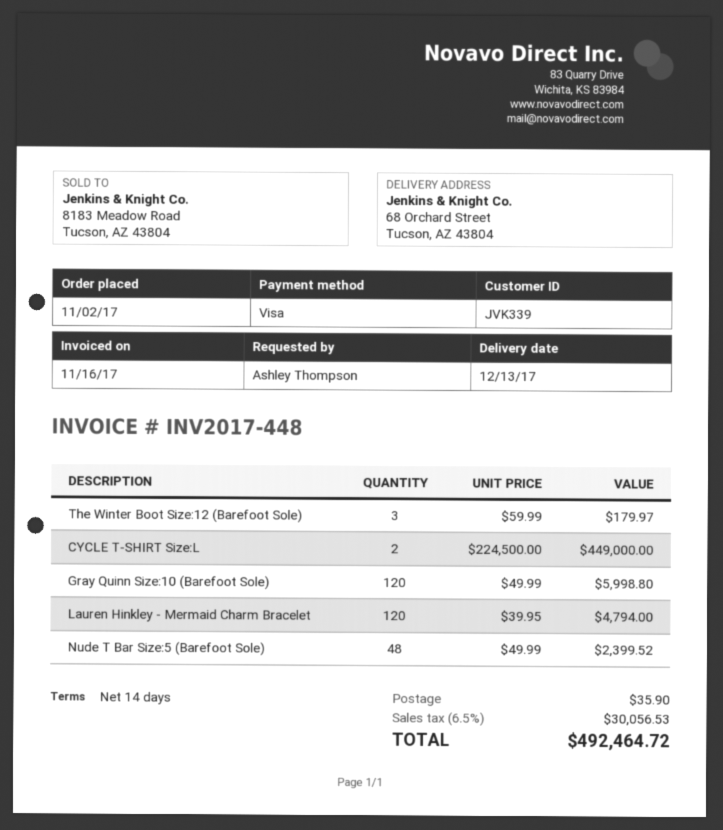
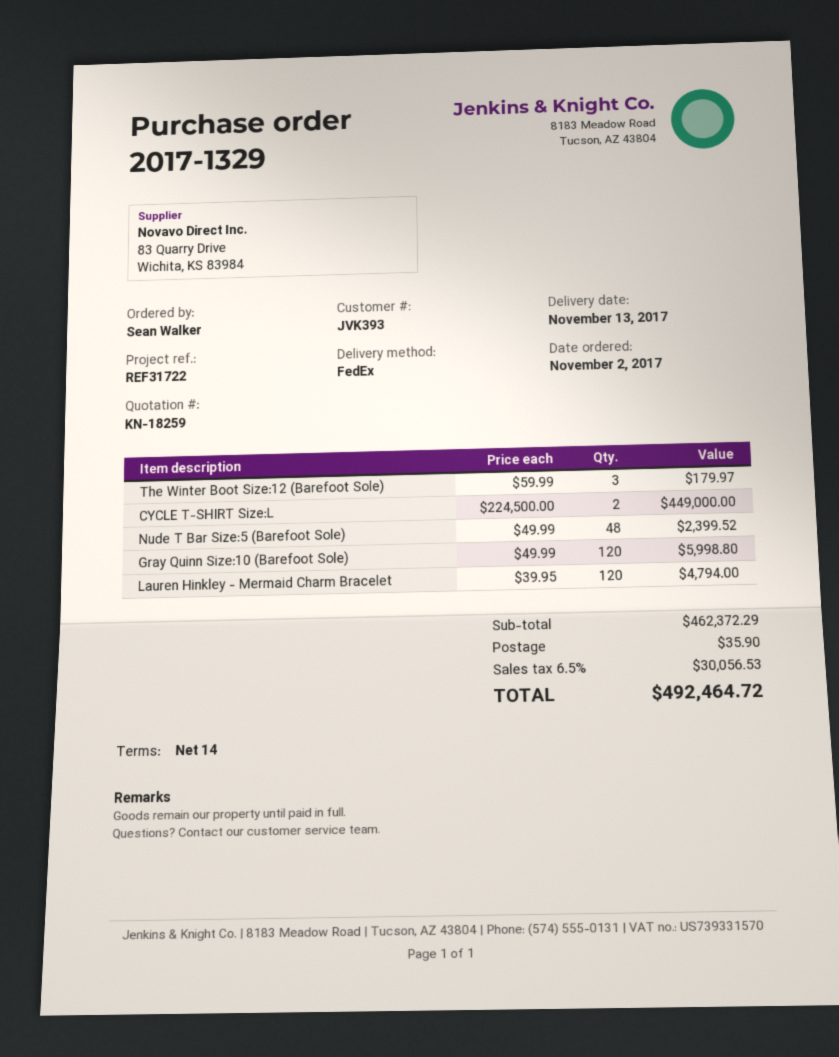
delivery date: 2017-12-13 -> 2017-11-13
customer number: JVK339 -> JVK393
ordered by: Ashley Thompson -> Sean Walker

